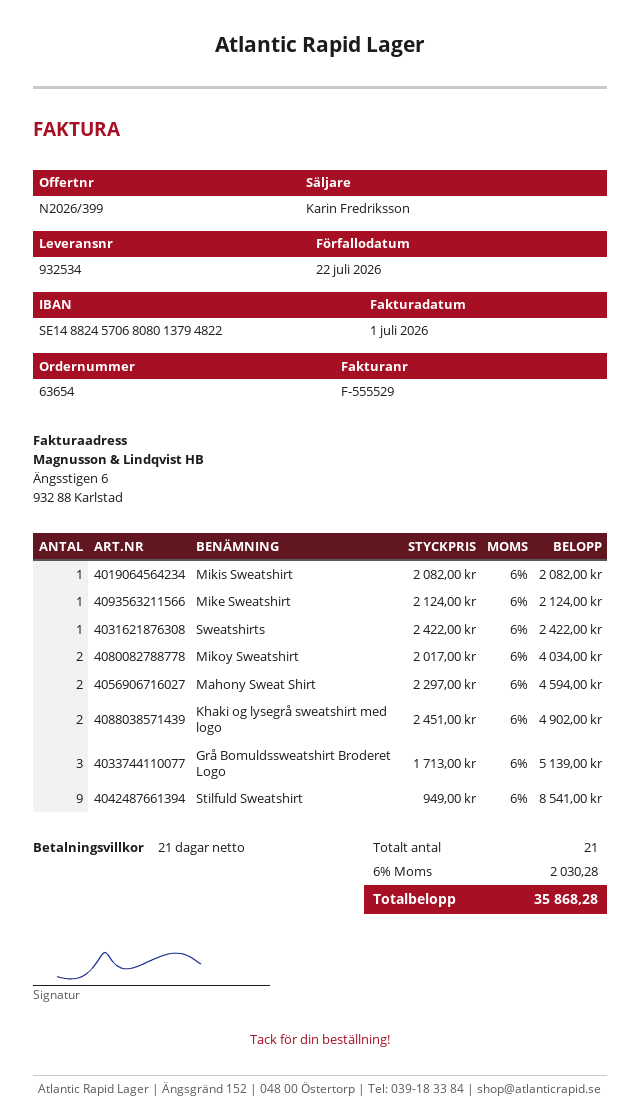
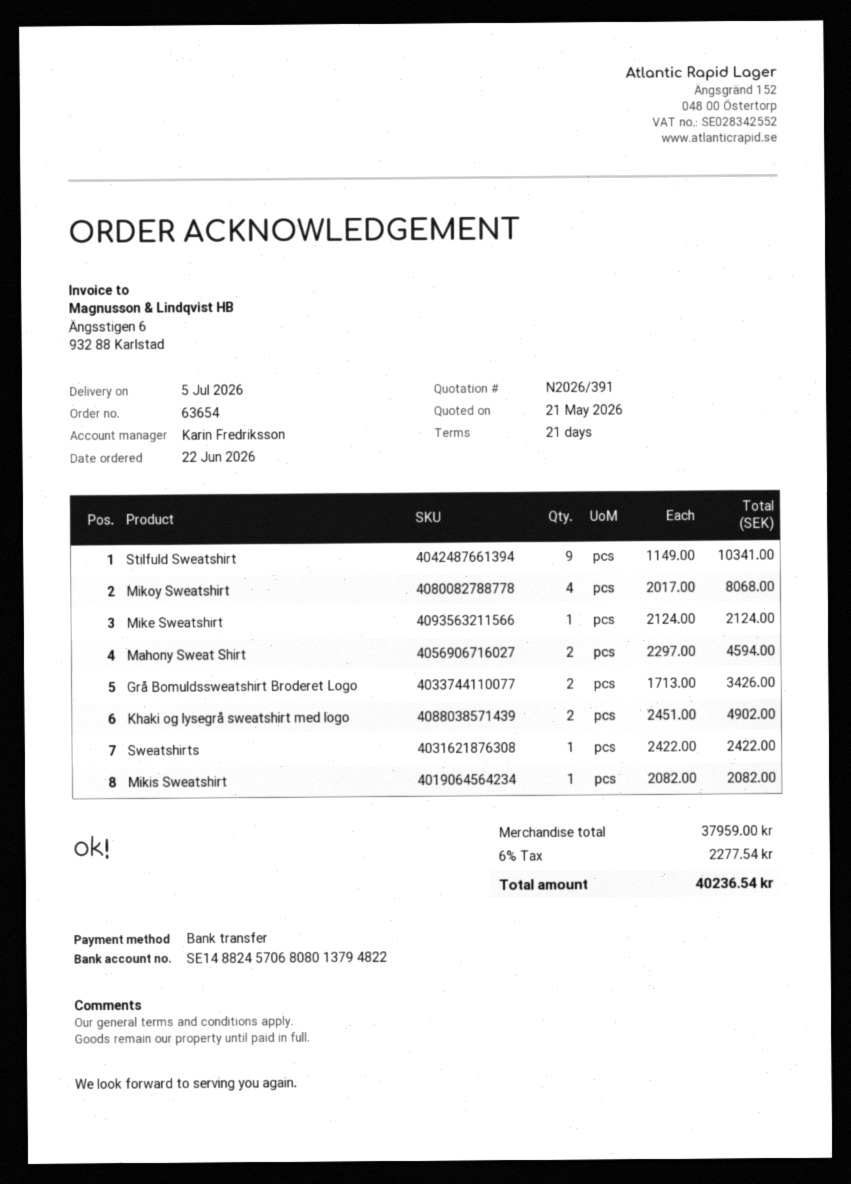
quote number: N2026/399 -> N2026/391
Mikoy Sweatshirt: 2 x 2017.00 = 4034.00 -> 4 x 2017.00 = 8068.00
Grå Bomuldssweatshirt Broderet Logo: 3 x 1713.00 = 5139.00 -> 2 x 1713.00 = 3426.00
Stilfuld Sweatshirt: 9 x 949.00 = 8541.00 -> 9 x 1149.00 = 10341.00
tax: 6% = 2030.28 -> 6% = 2277.54
total: 35868.28 -> 40236.54

